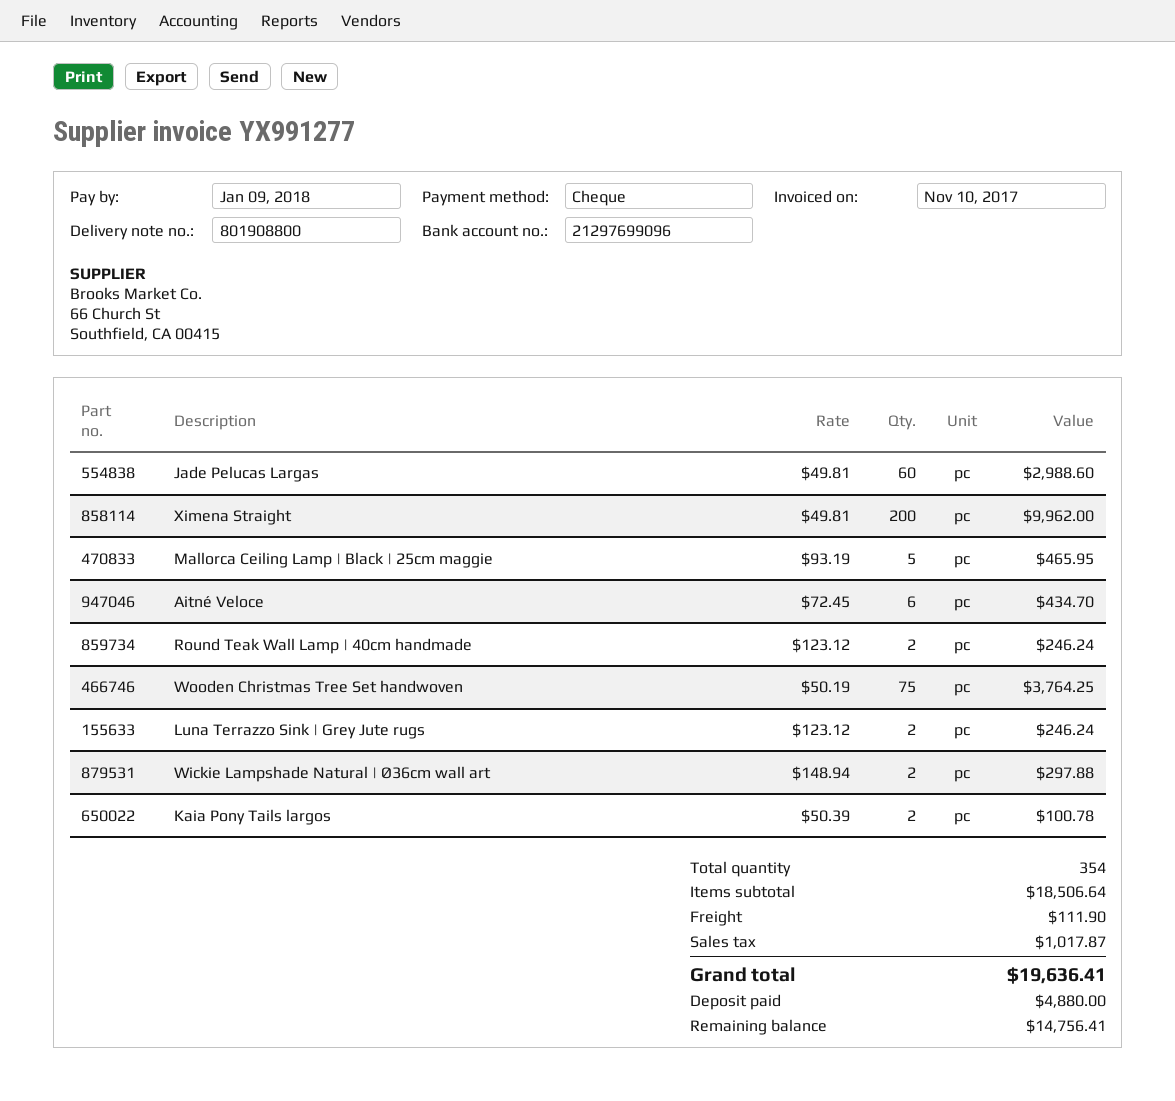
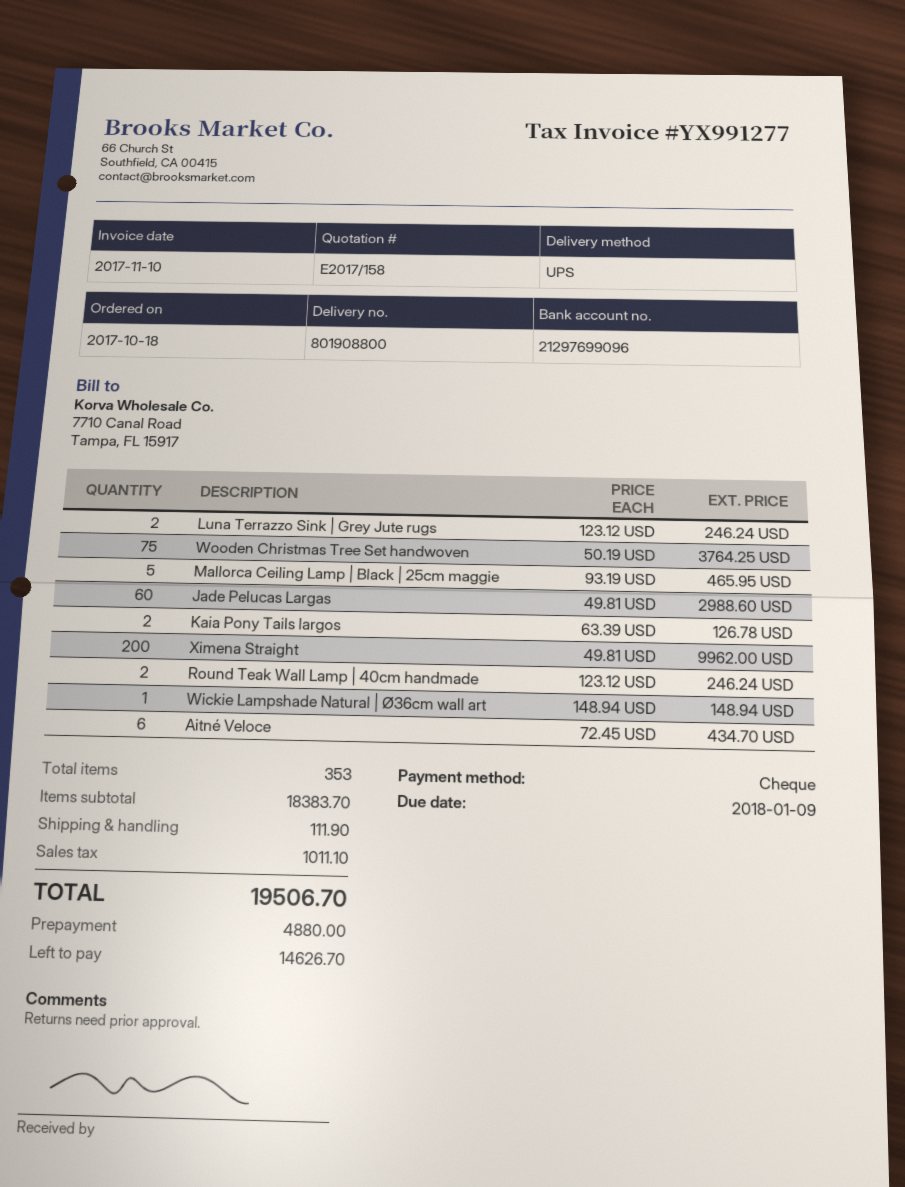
Wickie Lampshade Natural | Ø36cm wall art: 2 x 148.94 = 297.88 -> 1 x 148.94 = 148.94
Kaia Pony Tails largos: 2 x 50.39 = 100.78 -> 2 x 63.39 = 126.78
total quantity: 354 -> 353
subtotal: 18506.64 -> 18383.70
tax: 1017.87 -> 1011.10
total: 19636.41 -> 19506.70
balance: 14756.41 -> 14626.70

